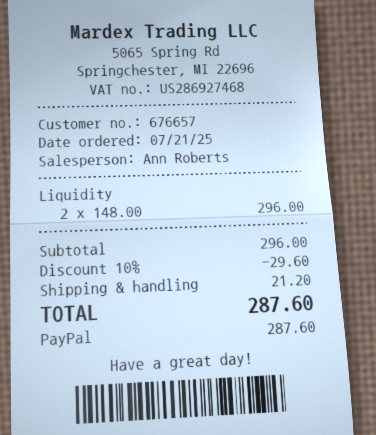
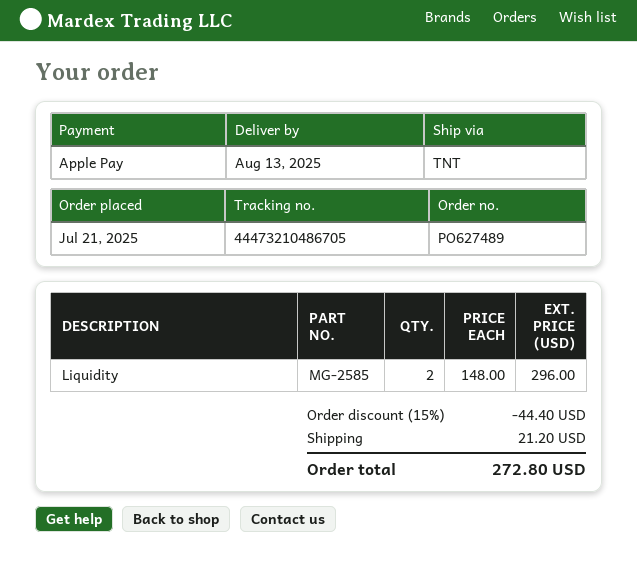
payment method: PayPal -> Apple Pay
discount: 10% = 29.60 -> 15% = 44.40
total: 287.60 -> 272.80

